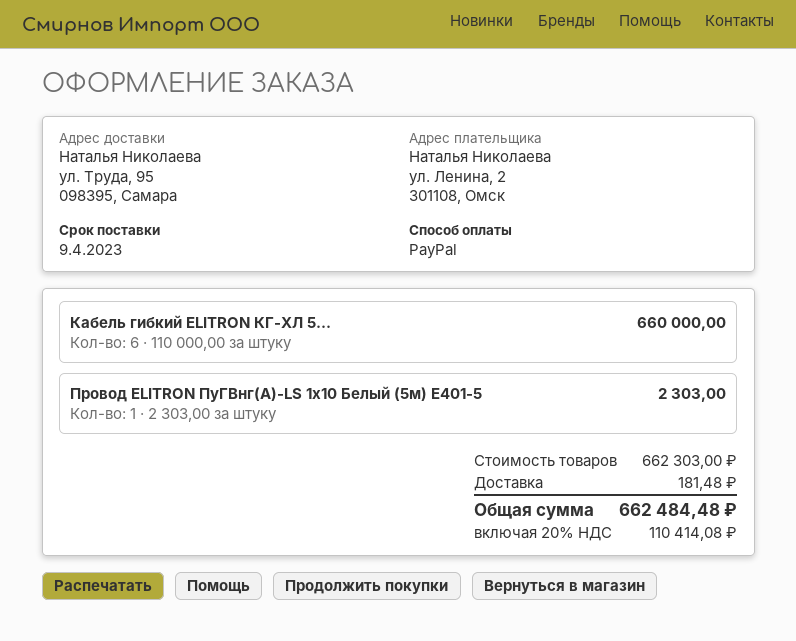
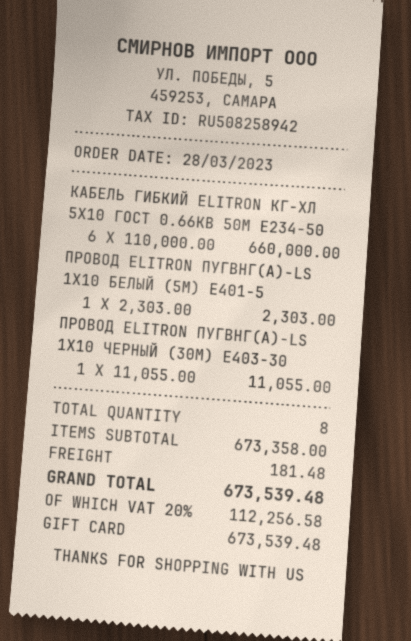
payment method: PayPal -> gift card
ПРОВОД ELITRON ПУГВНГ(А)-LS 1Х10 ЧЕРНЫЙ (30М) E403-30: none -> 1 x 11055.00 = 11055.00
subtotal: 662303.00 -> 673358.00
tax: 20% = 110414.08 -> 20% = 112256.58
total: 662484.48 -> 673539.48

